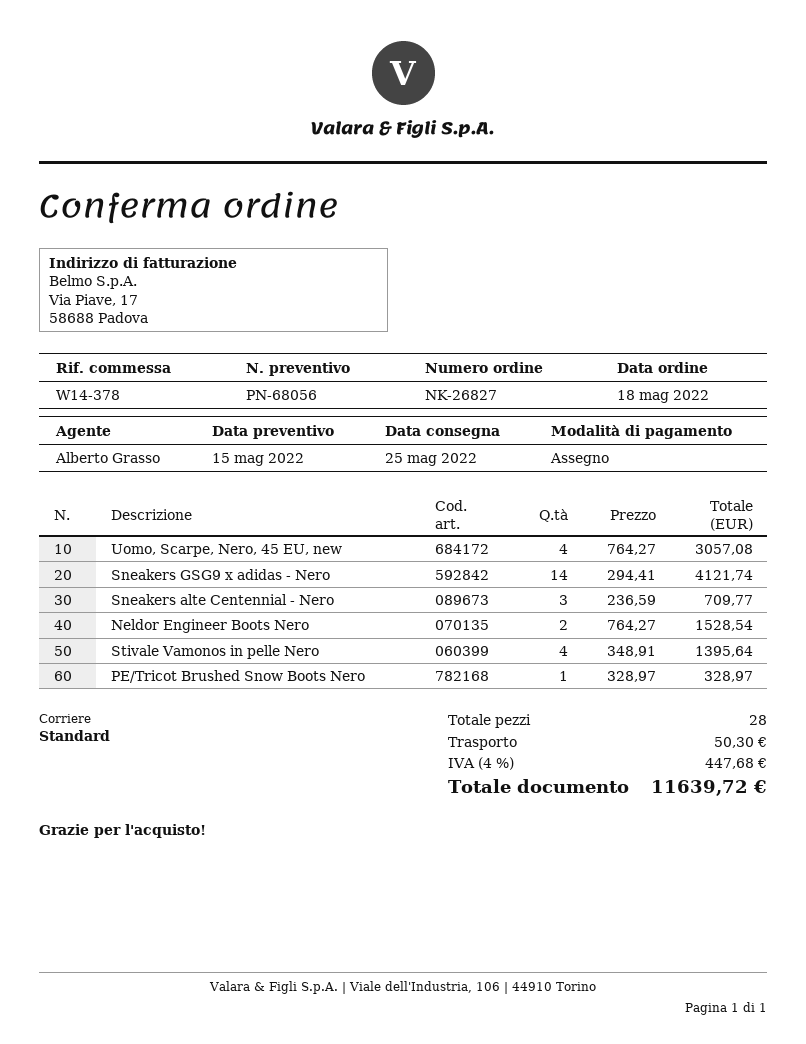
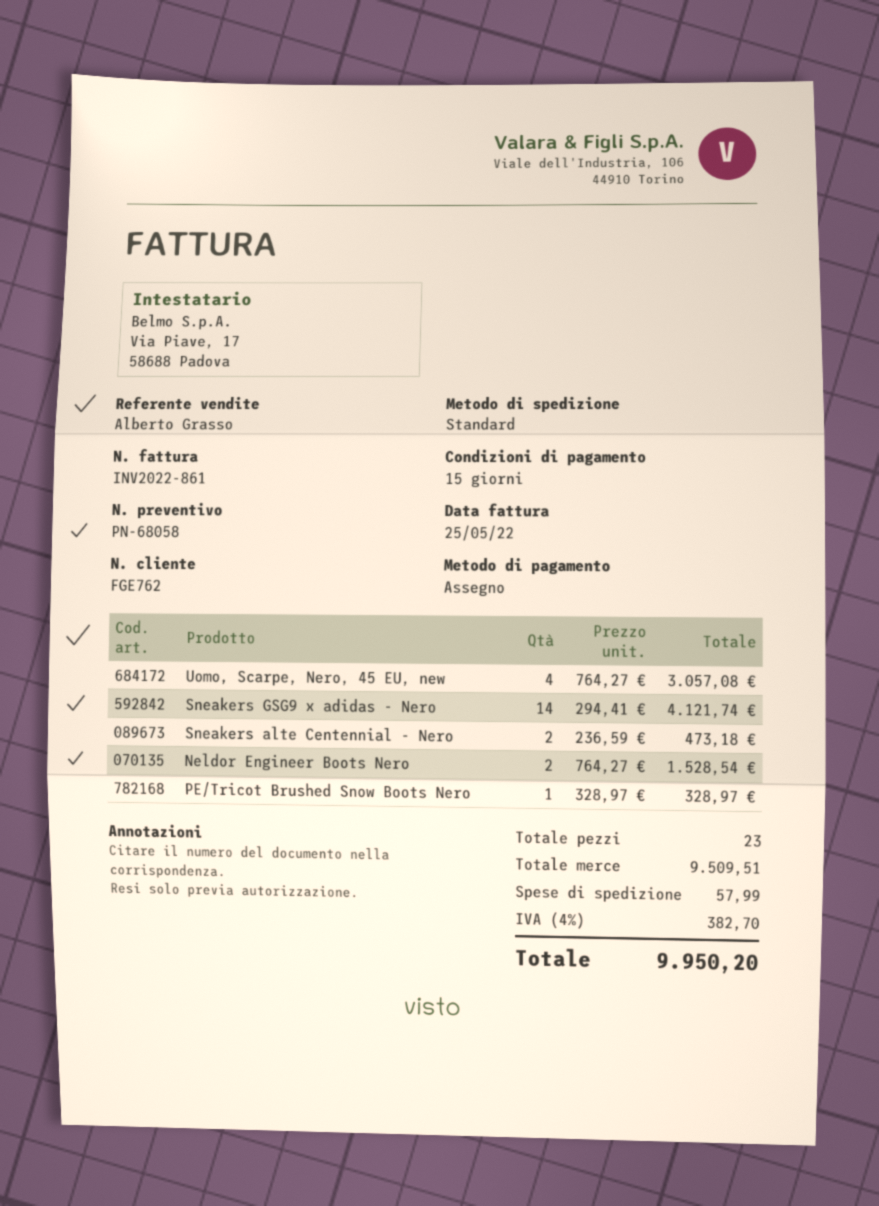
quote number: PN-68056 -> PN-68058
Sneakers alte Centennial - Nero: 3 x 236.59 = 709.77 -> 2 x 236.59 = 473.18
Stivale Vamonos in pelle Nero: 4 x 348.91 = 1395.64 -> none
total quantity: 28 -> 23
shipping: 50.30 -> 57.99
tax: 4% = 447.68 -> 4% = 382.70
total: 11639.72 -> 9950.20

